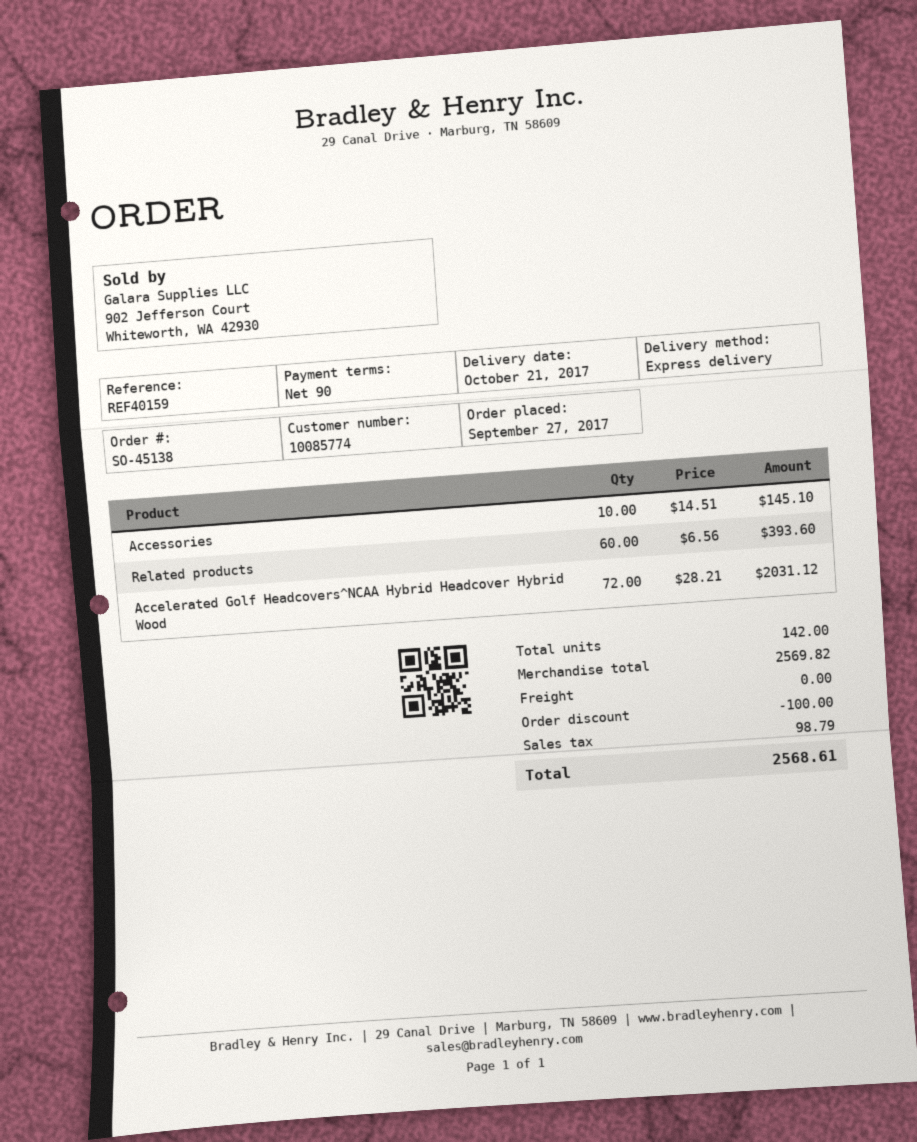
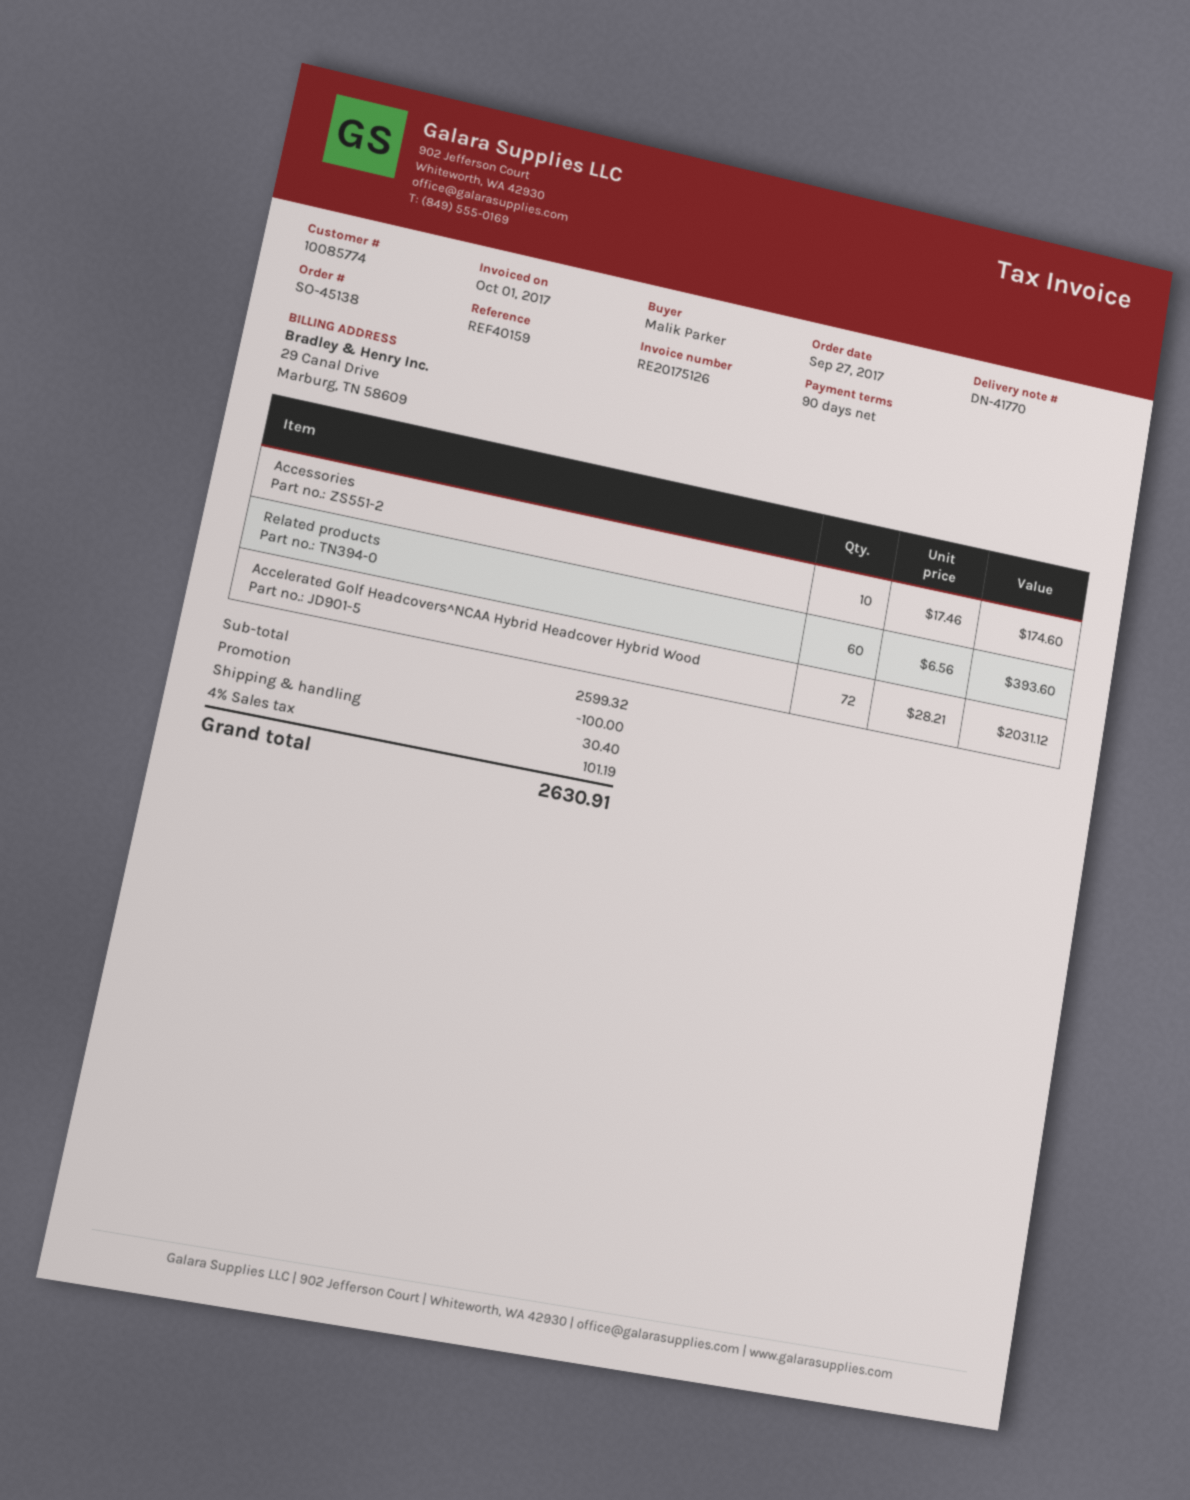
Accessories: 10 x 14.51 = 145.10 -> 10 x 17.46 = 174.60
subtotal: 2569.82 -> 2599.32
shipping: 0.00 -> 30.40
tax: 98.79 -> 101.19
total: 2568.61 -> 2630.91

